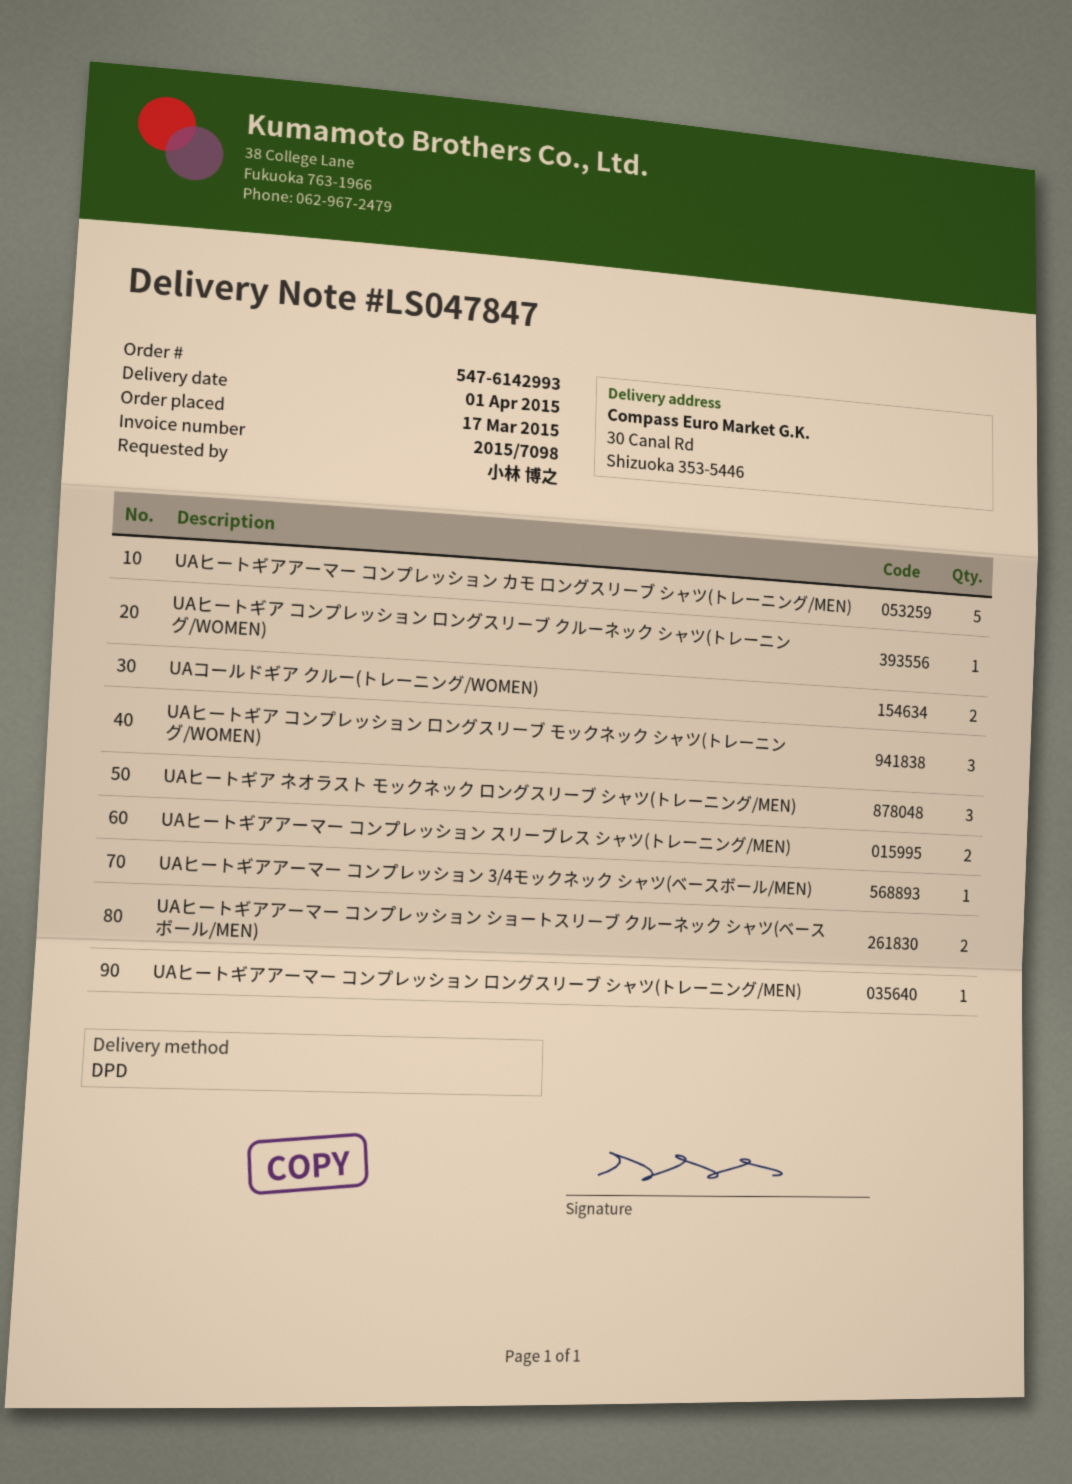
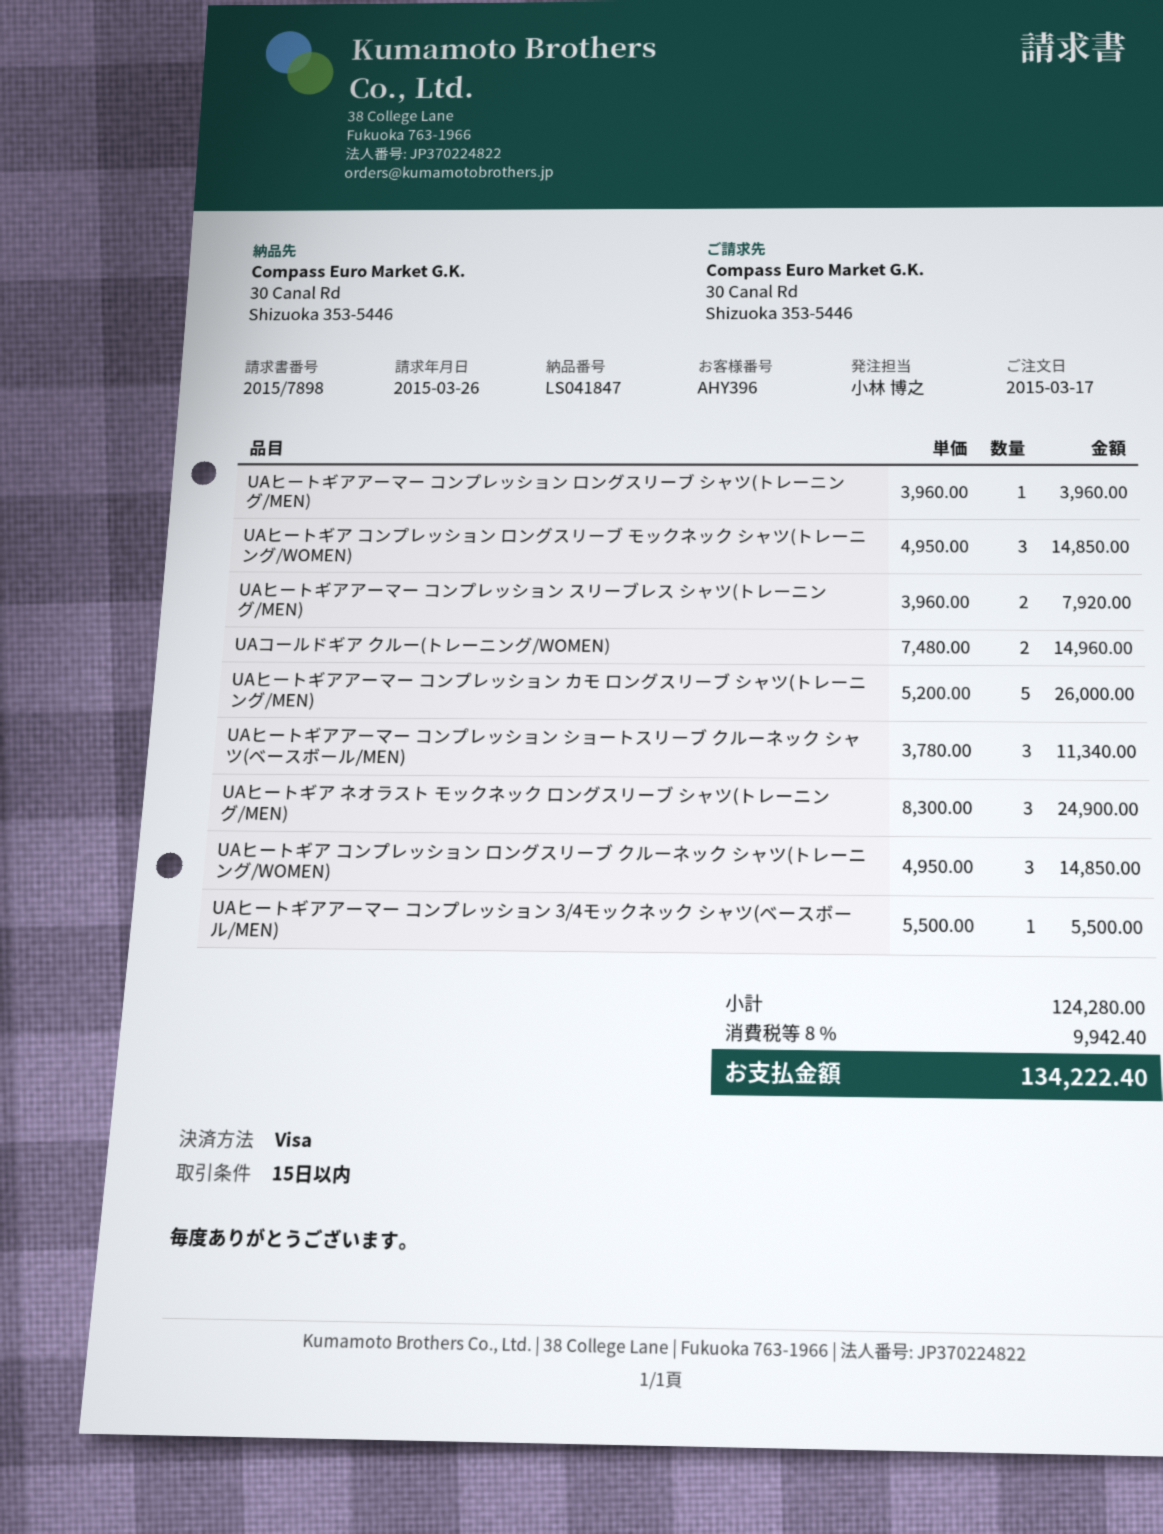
delivery note number: LS047847 -> LS041847
invoice number: 2015/7098 -> 2015/7898
UAヒートギア コンプレッション ロングスリーブ クルーネック シャツ(トレーニング/WOMEN): 1 -> 3
UAヒートギアアーマー コンプレッション ショートスリーブ クルーネック シャツ(ベースボール/MEN): 2 -> 3

